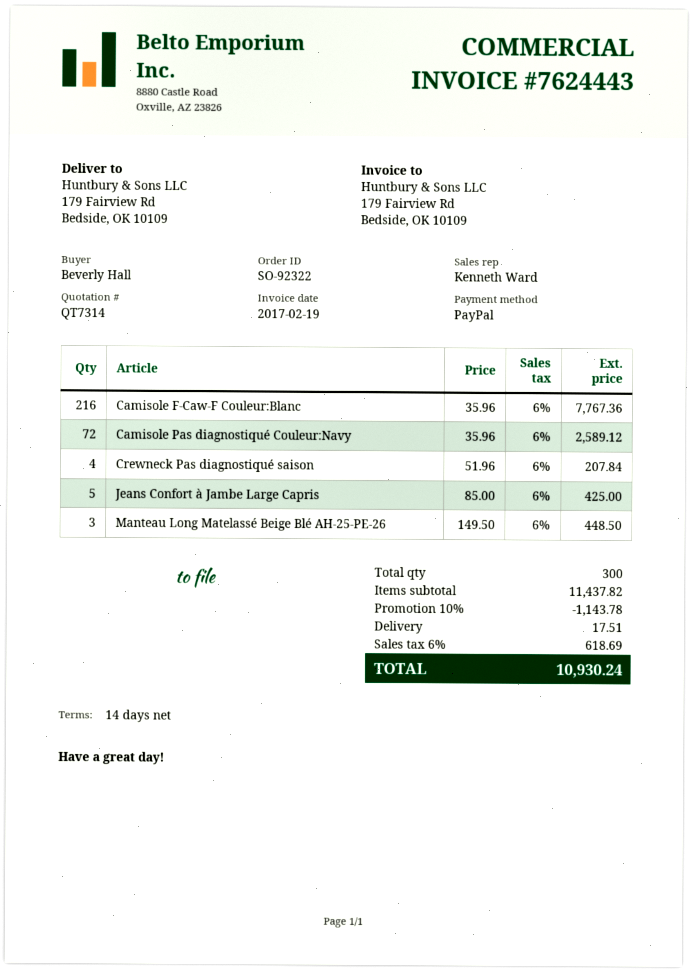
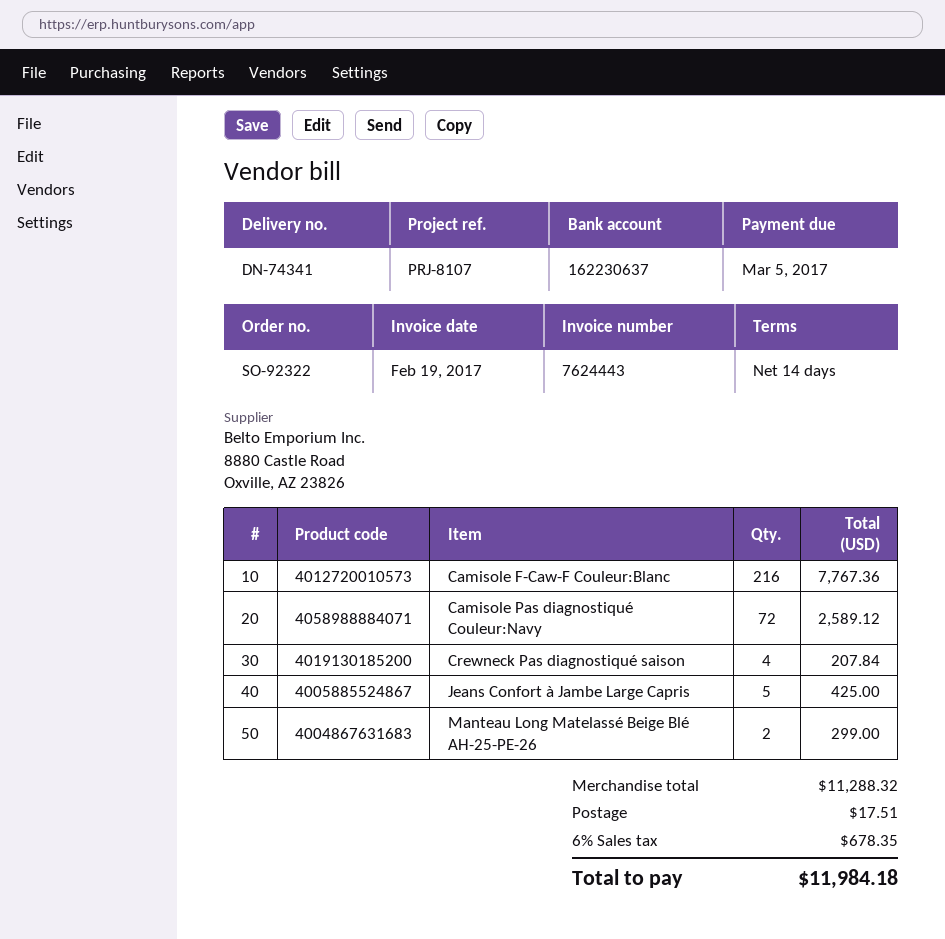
Manteau Long Matelassé Beige Blé AH-25-PE-26: 3 for 448.50 -> 2 for 299.00
subtotal: 11437.82 -> 11288.32
discount: 10% = 1143.78 -> none
tax: 6% = 618.69 -> 6% = 678.35
total: 10930.24 -> 11984.18

